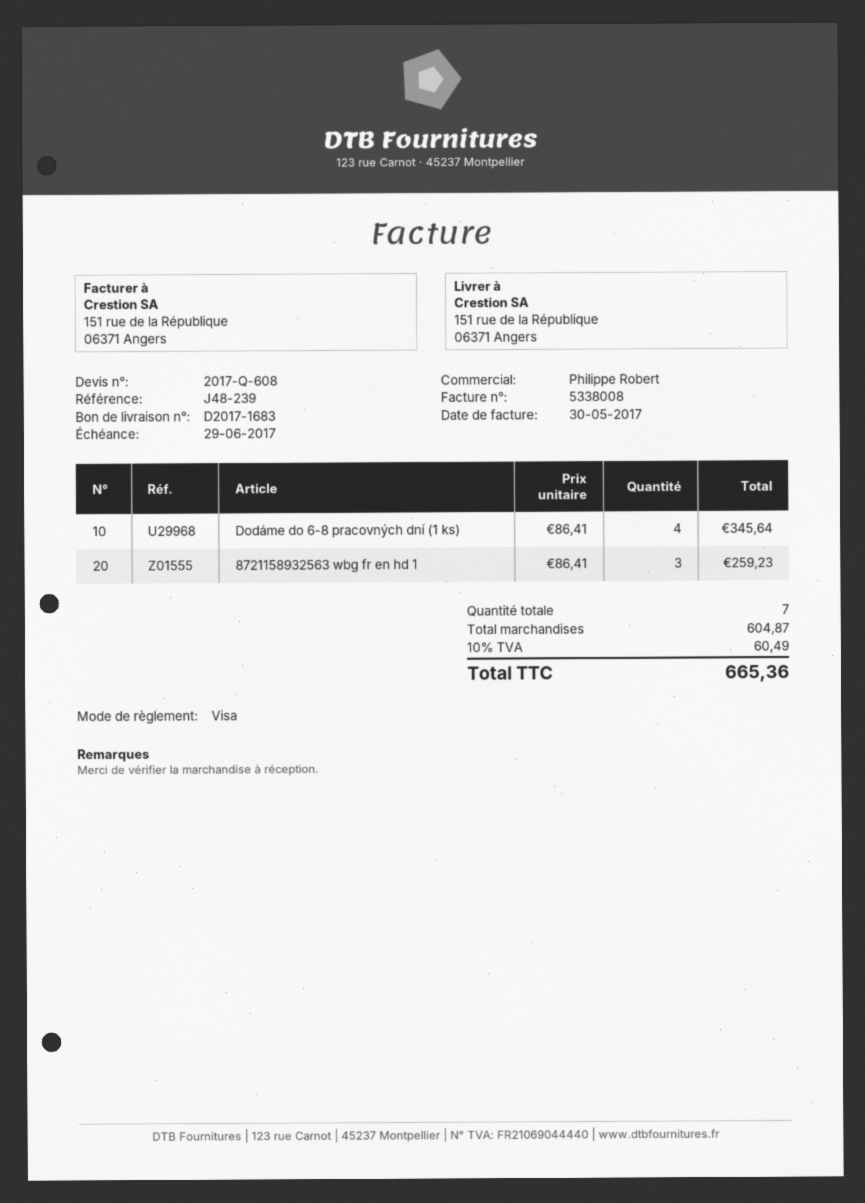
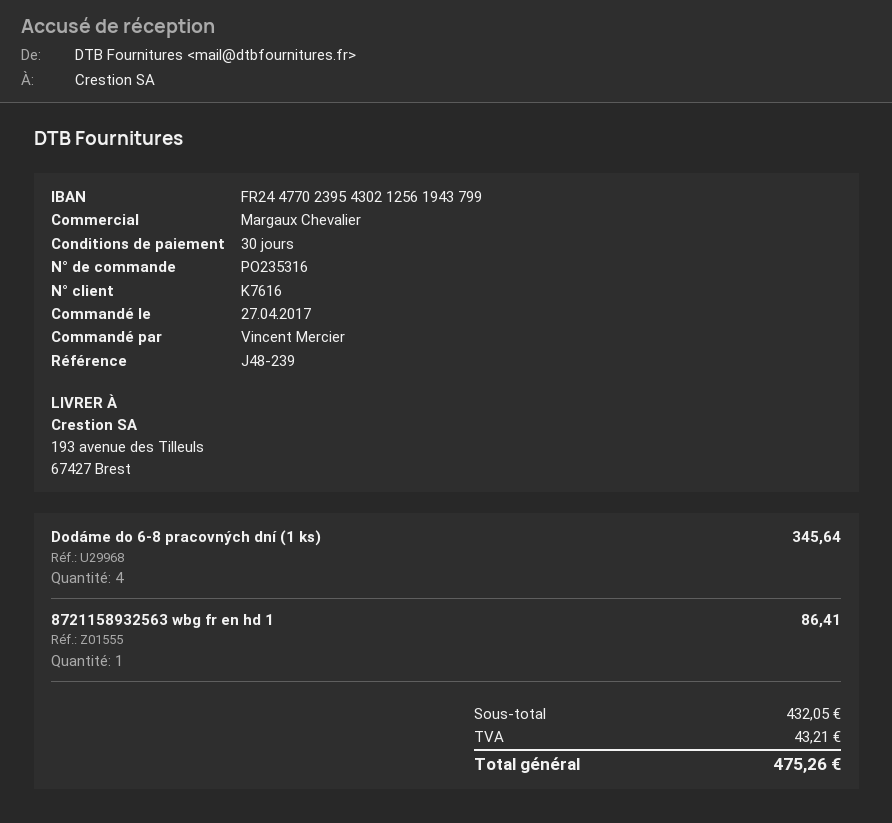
sales rep: Philippe Robert -> Margaux Chevalier
ship to: 151 rue de la République, 06371 Angers -> 193 avenue des Tilleuls, 67427 Brest
8721158932563 wbg fr en hd 1: 3 for 259.23 -> 1 for 86.41
subtotal: 604.87 -> 432.05
tax: 60.49 -> 43.21
total: 665.36 -> 475.26

